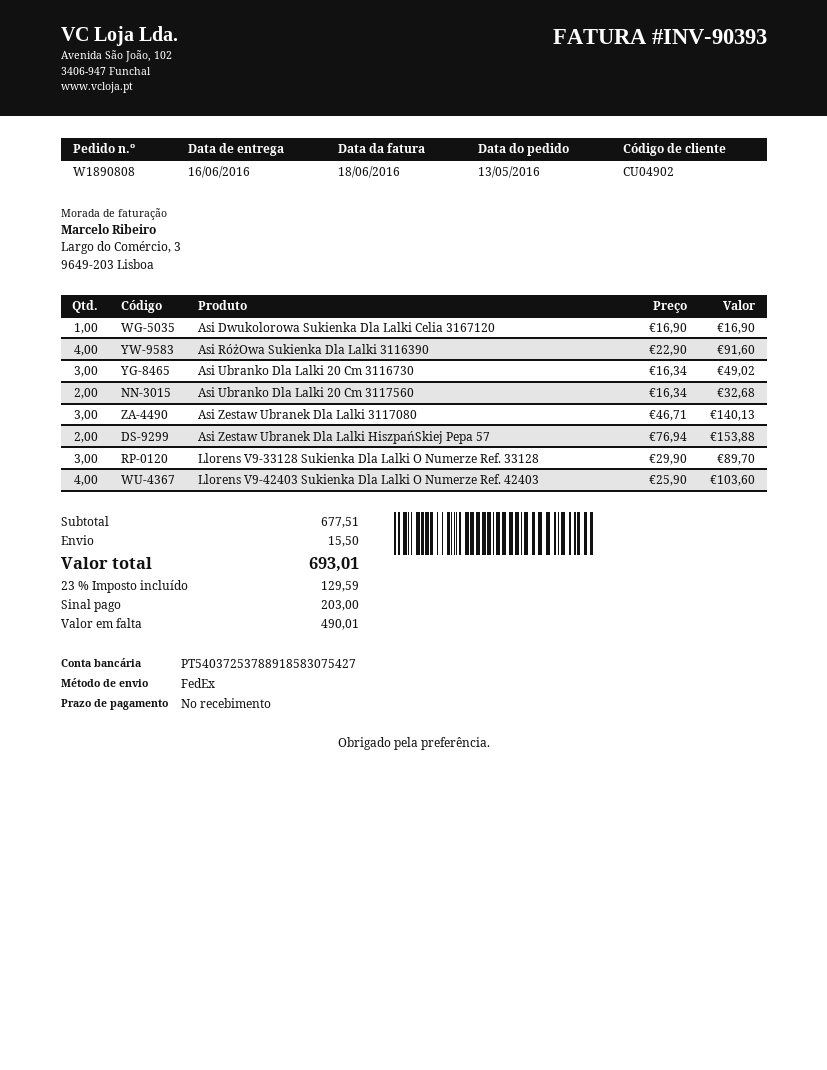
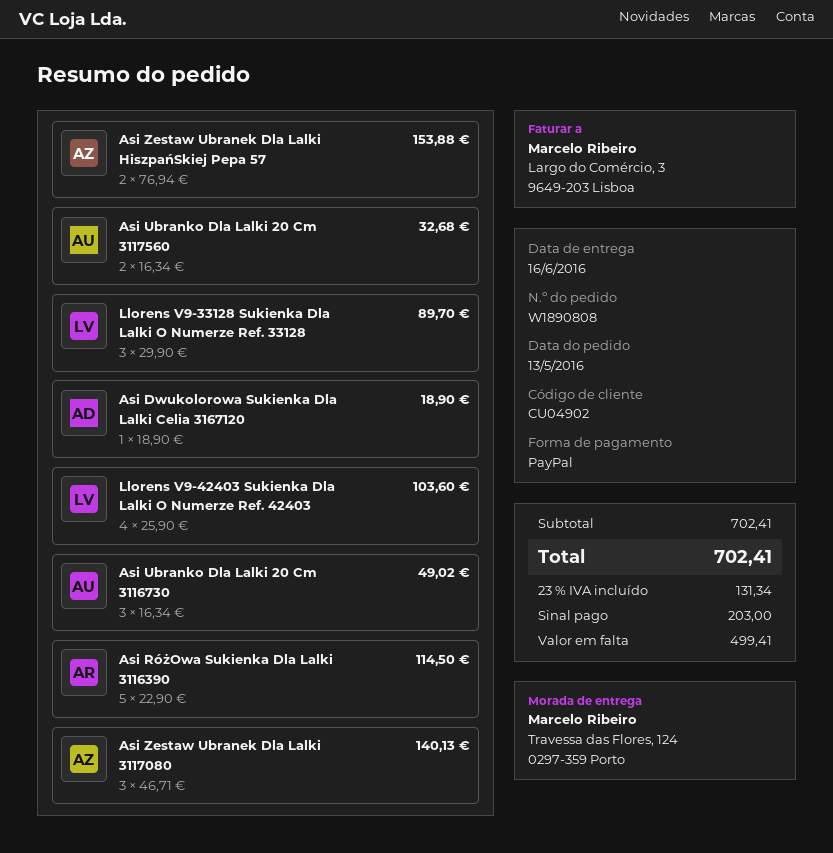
Asi Dwukolorowa Sukienka Dla Lalki Celia 3167120: 1 x 16.90 = 16.90 -> 1 x 18.90 = 18.90
Asi RóżOwa Sukienka Dla Lalki 3116390: 4 x 22.90 = 91.60 -> 5 x 22.90 = 114.50
subtotal: 677.51 -> 702.41
shipping: 15.50 -> none
tax: 23% = 129.59 -> 23% = 131.34
total: 693.01 -> 702.41
balance: 490.01 -> 499.41

